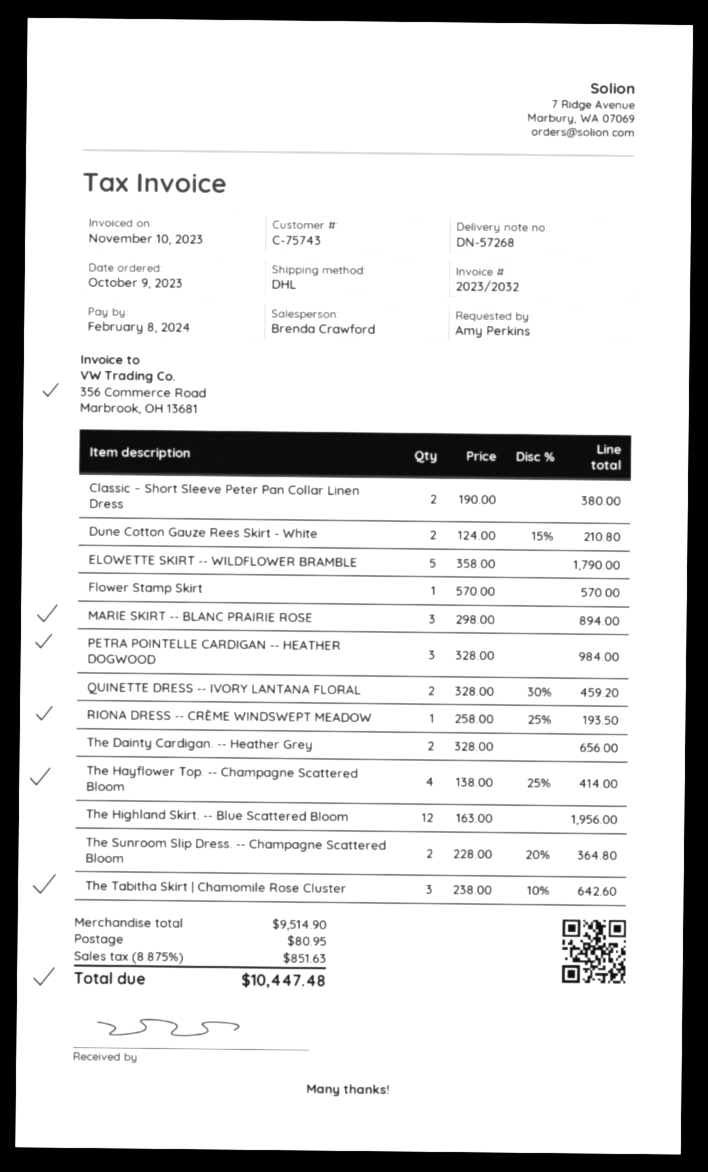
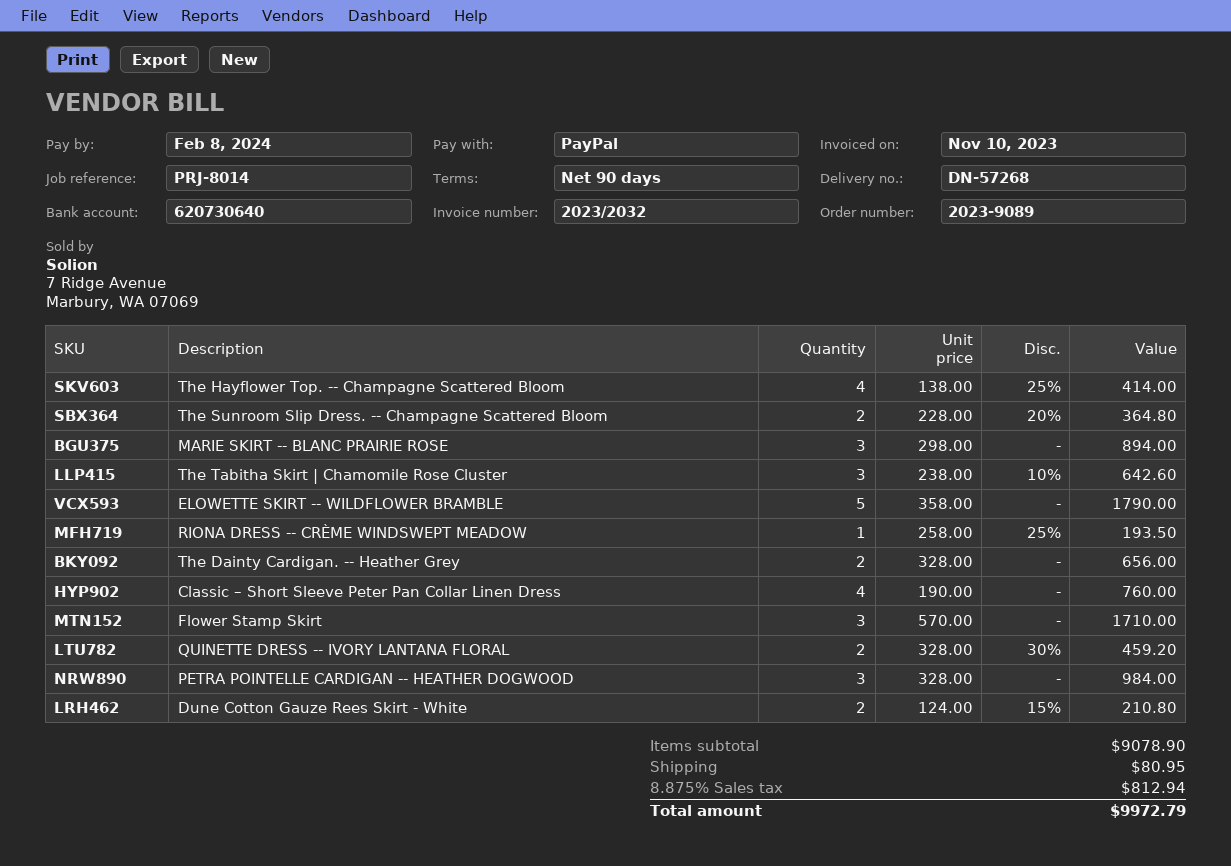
Classic – Short Sleeve Peter Pan Collar Linen Dress: 2 x 190.00 = 380.00 -> 4 x 190.00 = 760.00
Flower Stamp Skirt: 1 x 570.00 = 570.00 -> 3 x 570.00 = 1710.00
The Highland Skirt. -- Blue Scattered Bloom: 12 x 163.00 = 1956.00 -> none
subtotal: 9514.90 -> 9078.90
tax: 8.875% = 851.63 -> 8.875% = 812.94
total: 10447.48 -> 9972.79

